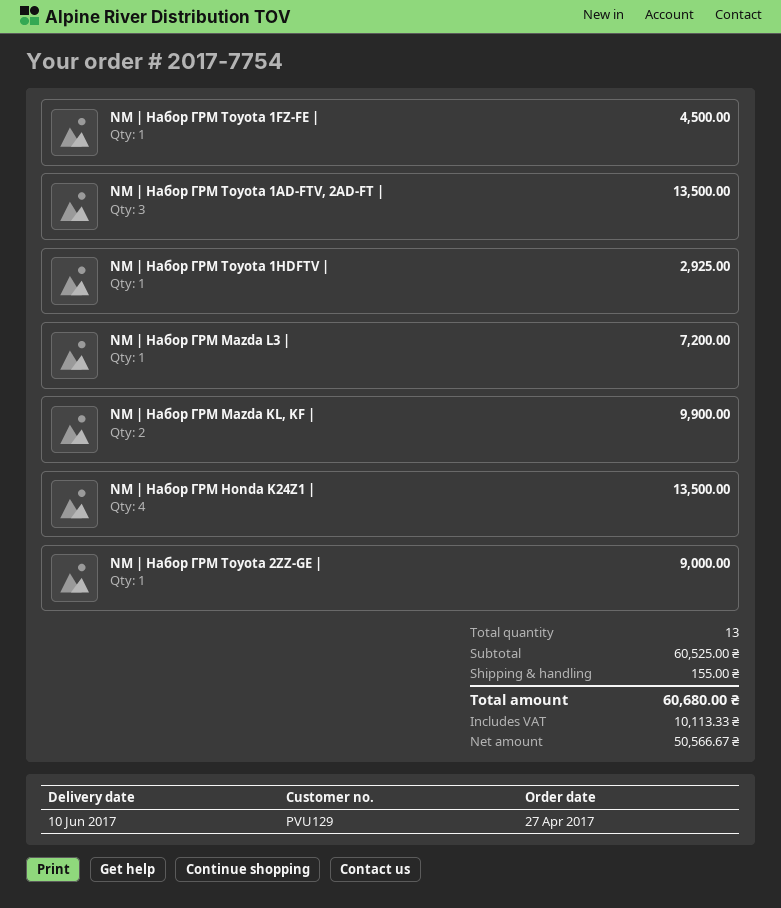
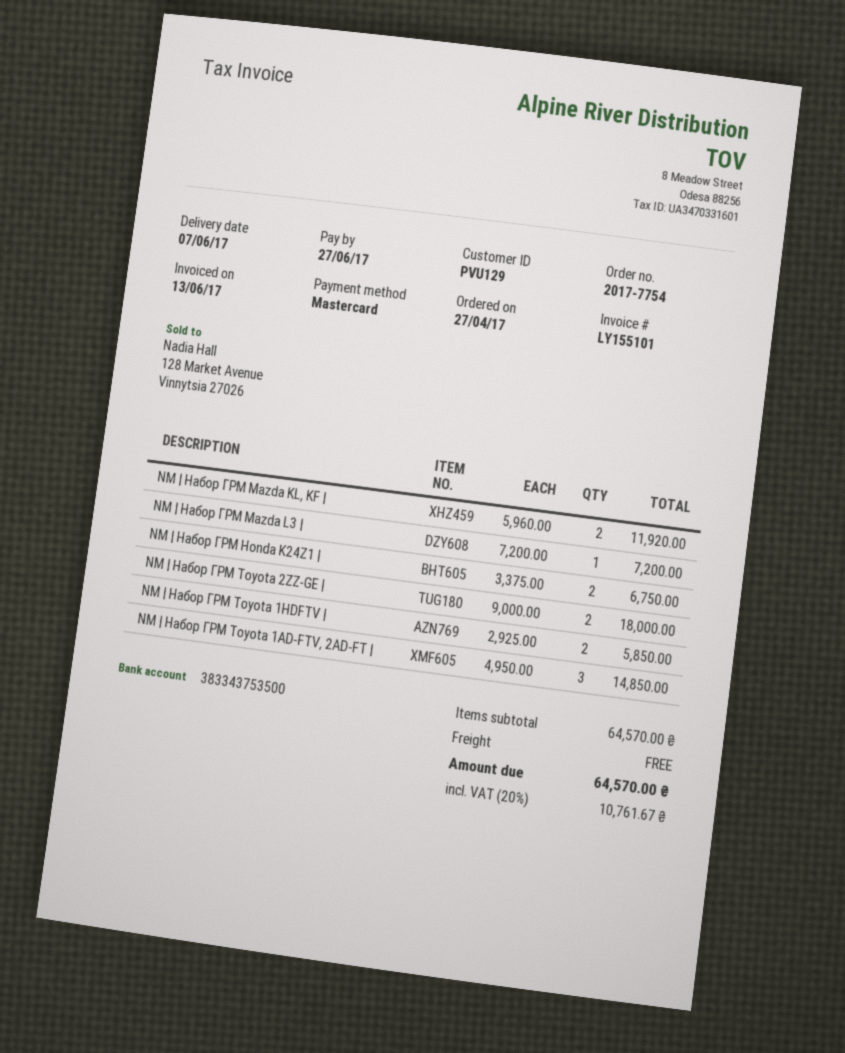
delivery date: 2017-06-10 -> 2017-06-07
NM | Набор ГРМ Toyota 1FZ-FE |: 1 for 4500.00 -> none
NM | Набор ГРМ Toyota 1AD-FTV, 2AD-FT |: 3 for 13500.00 -> 3 for 14850.00
NM | Набор ГРМ Toyota 1HDFTV |: 1 for 2925.00 -> 2 for 5850.00
NM | Набор ГРМ Mazda KL, KF |: 2 for 9900.00 -> 2 for 11920.00
NM | Набор ГРМ Honda K24Z1 |: 4 for 13500.00 -> 2 for 6750.00
NM | Набор ГРМ Toyota 2ZZ-GE |: 1 for 9000.00 -> 2 for 18000.00
subtotal: 60525.00 -> 64570.00
shipping: 155.00 -> 0.00
tax: 10113.33 -> 10761.67
total: 60680.00 -> 64570.00

